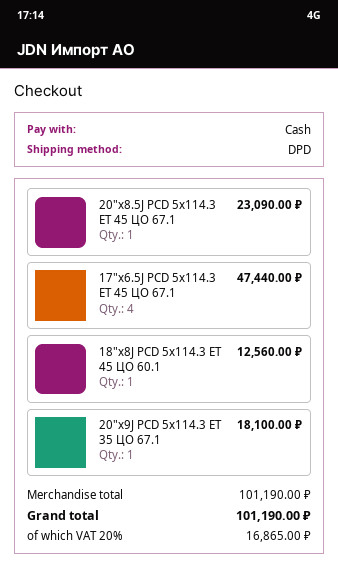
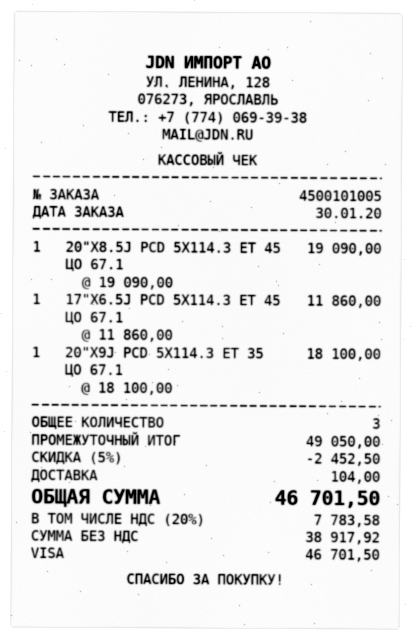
payment method: cash -> Visa
20"x8.5J PCD 5x114.3 ЕТ 45 ЦО 67.1: 1 for 23090.00 -> 1 for 19090.00
17"x6.5J PCD 5x114.3 ЕТ 45 ЦО 67.1: 4 for 47440.00 -> 1 for 11860.00
18"x8J PCD 5x114.3 ЕТ 45 ЦО 60.1: 1 for 12560.00 -> none
subtotal: 101190.00 -> 49050.00
discount: none -> 5% = 2452.50
shipping: none -> 104.00
tax: 20% = 16865.00 -> 20% = 7783.58
total: 101190.00 -> 46701.50

